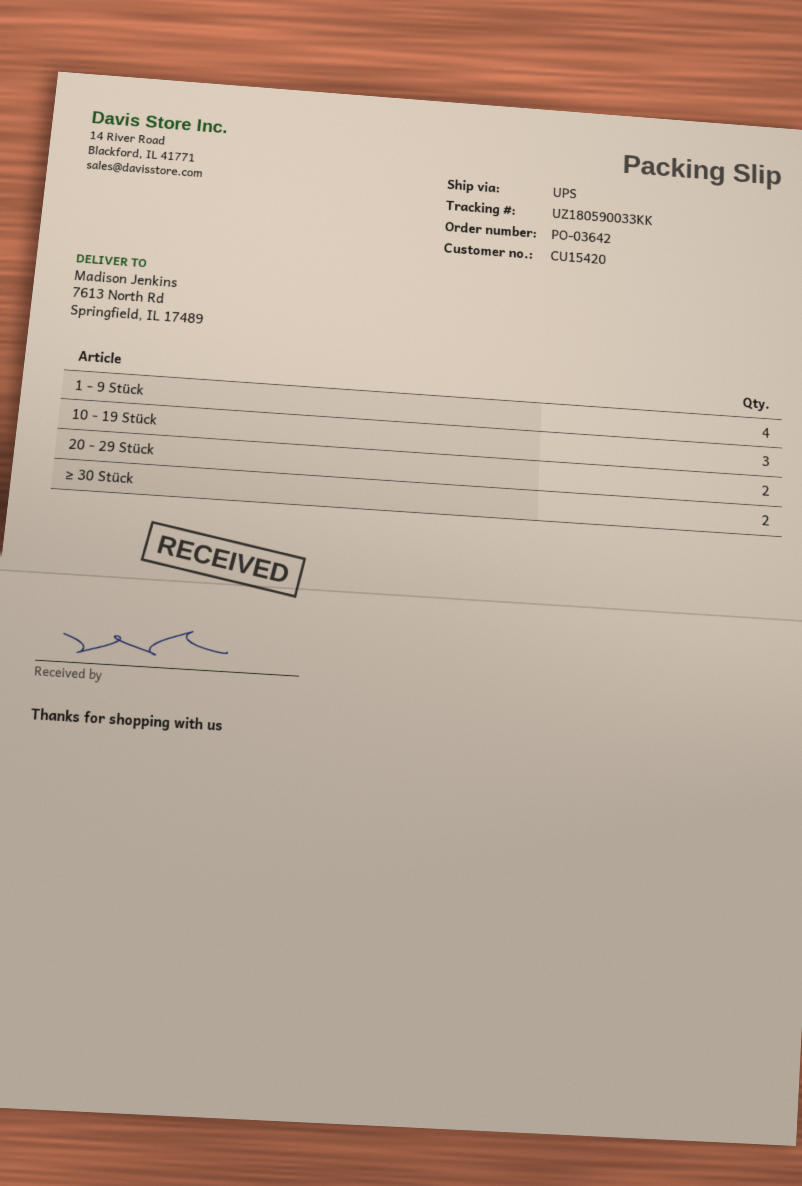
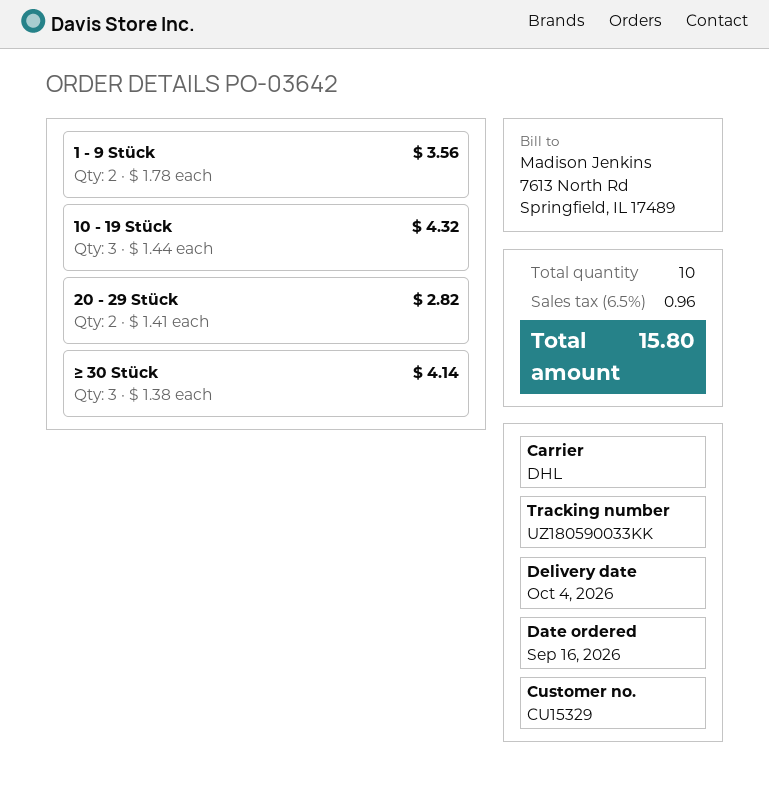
customer number: CU15420 -> CU15329
shipping method: UPS -> DHL
1 - 9 Stück: 4 -> 2
≥ 30 Stück: 2 -> 3

